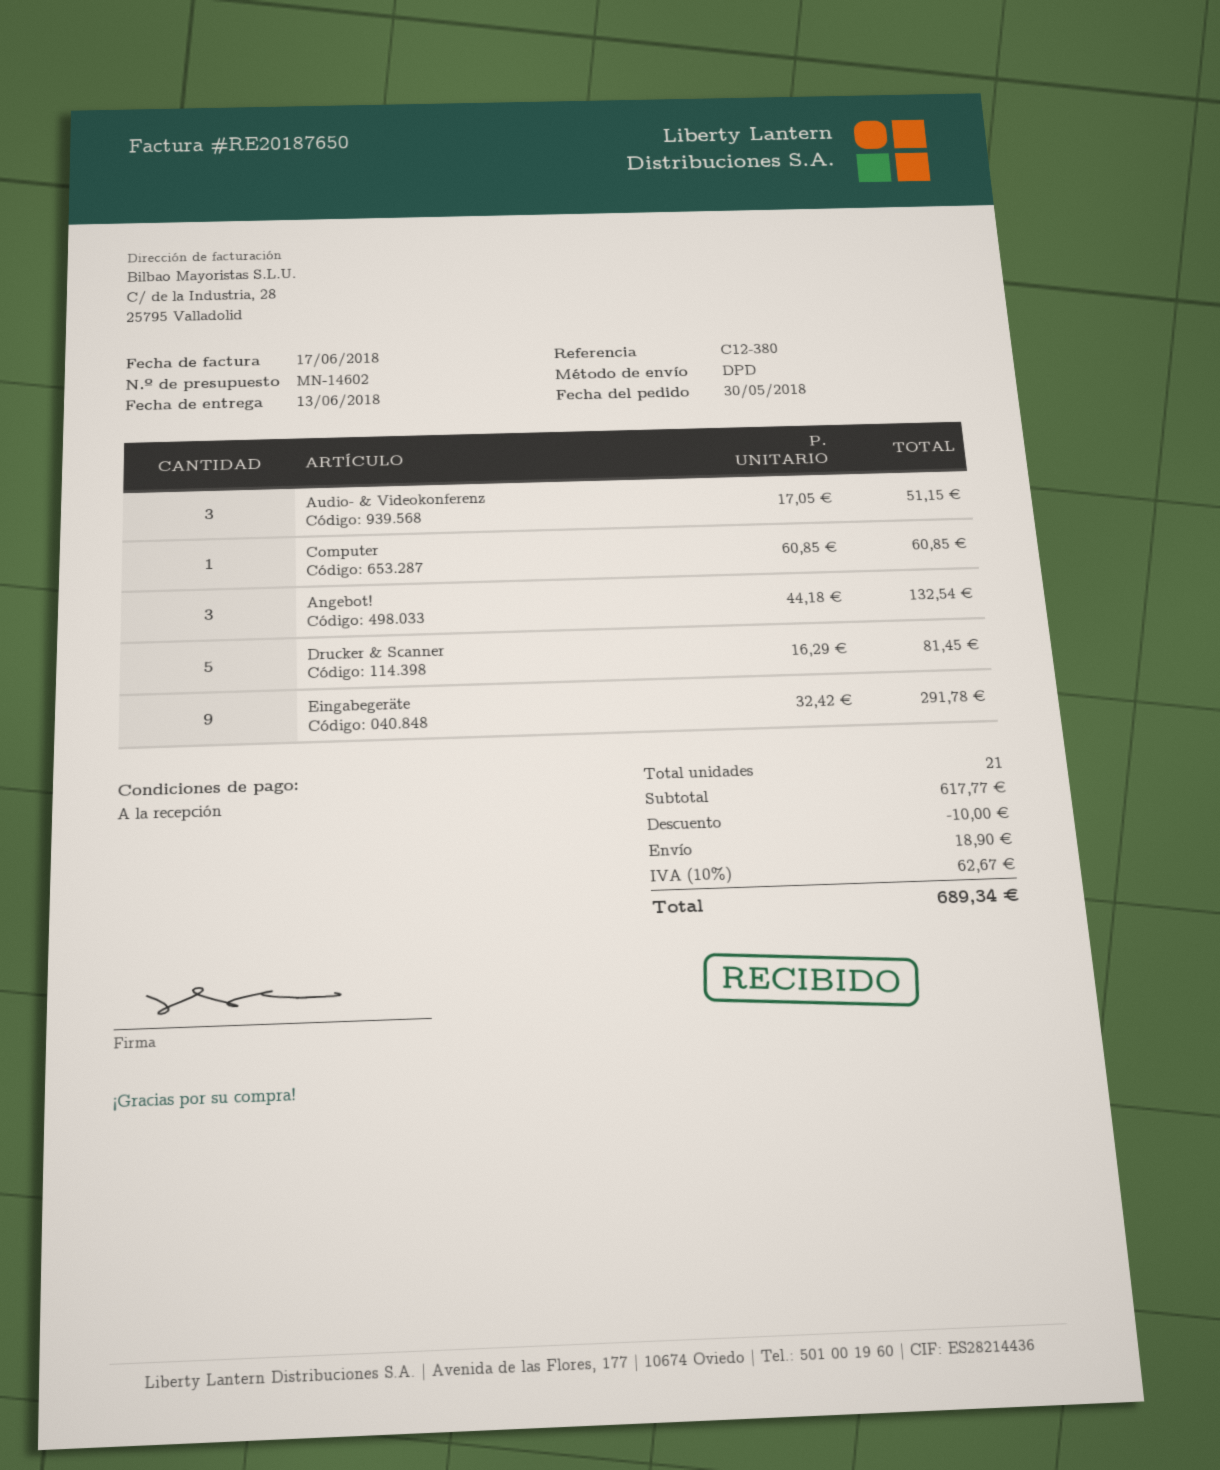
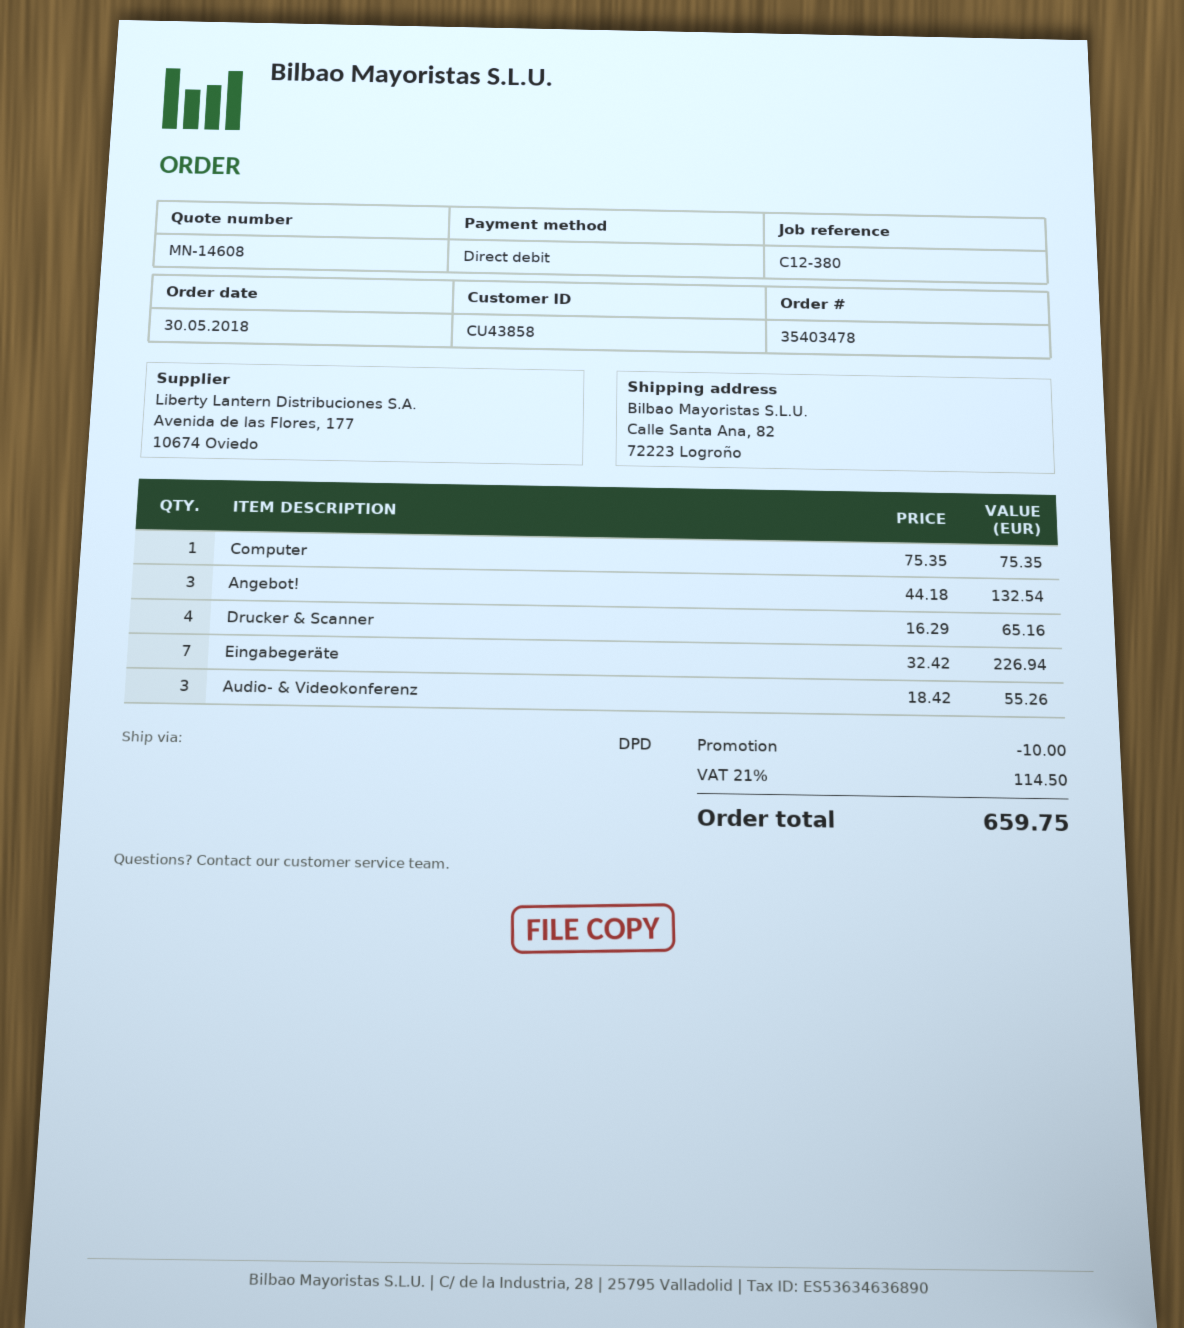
quote number: MN-14602 -> MN-14608
Audio- & Videokonferenz: 3 x 17.05 = 51.15 -> 3 x 18.42 = 55.26
Computer: 1 x 60.85 = 60.85 -> 1 x 75.35 = 75.35
Drucker & Scanner: 5 x 16.29 = 81.45 -> 4 x 16.29 = 65.16
Eingabegeräte: 9 x 32.42 = 291.78 -> 7 x 32.42 = 226.94
shipping: 18.90 -> none
tax: 10% = 62.67 -> 21% = 114.50
total: 689.34 -> 659.75

